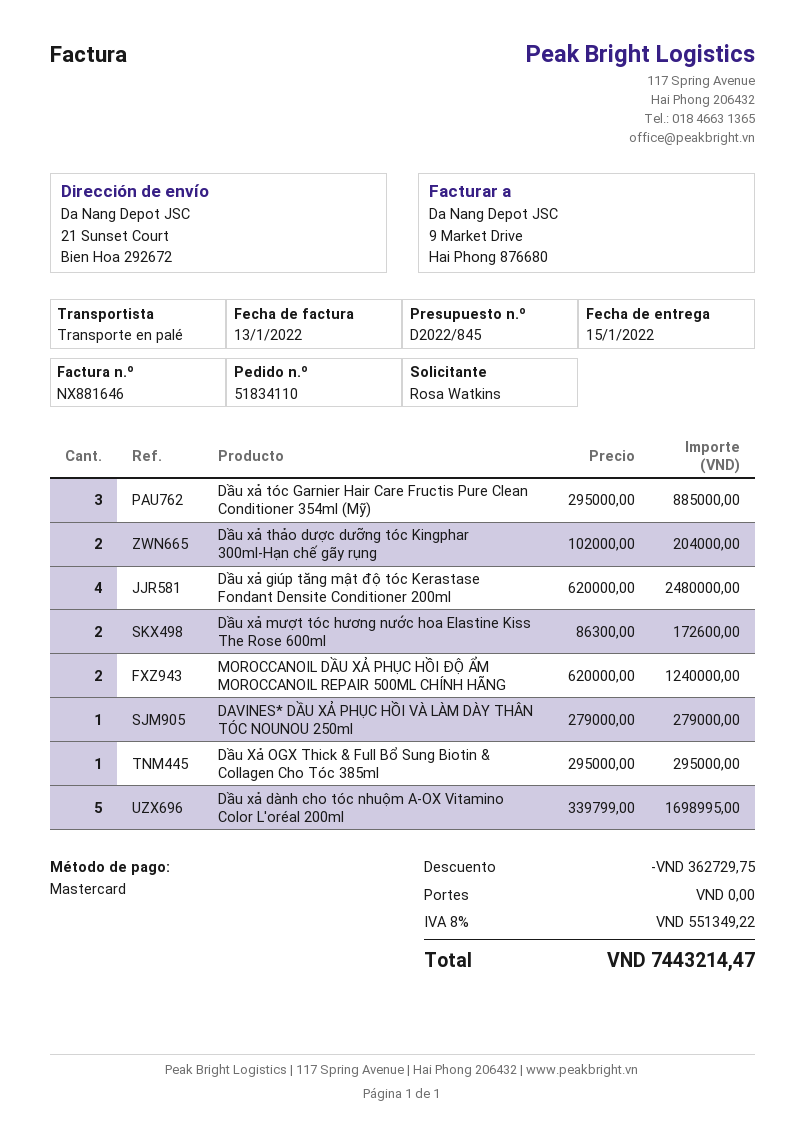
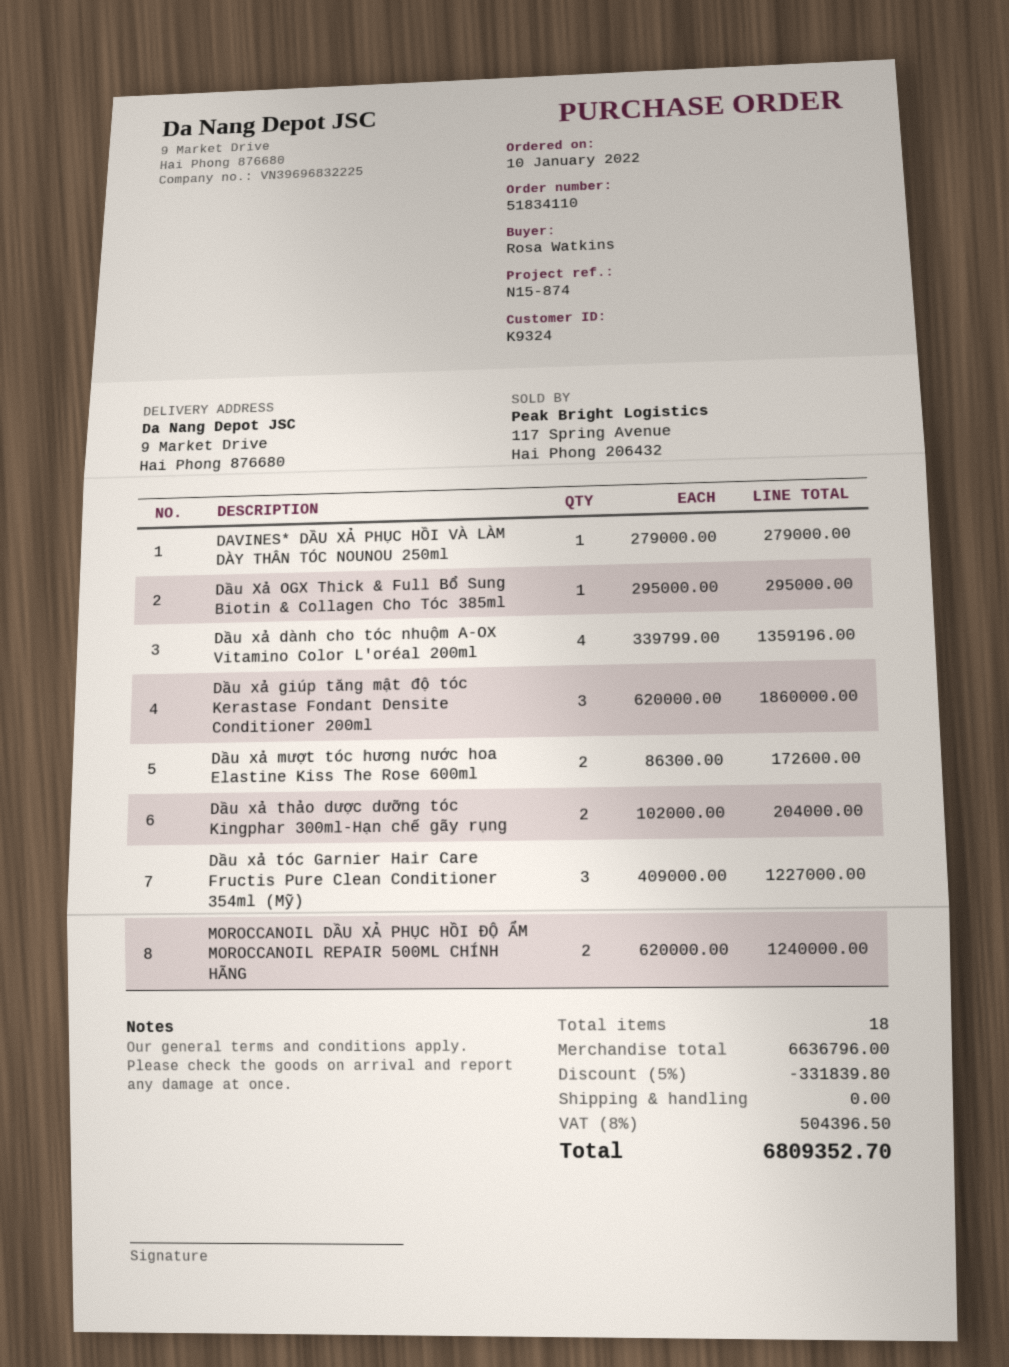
ship to: 21 Sunset Court, Bien Hoa 292672 -> 9 Market Drive, Hai Phong 876680
Dầu xả tóc Garnier Hair Care Fructis Pure Clean Conditioner 354ml (Mỹ): 3 x 295000.00 = 885000.00 -> 3 x 409000.00 = 1227000.00
Dầu xả giúp tăng mật độ tóc Kerastase Fondant Densite Conditioner 200ml: 4 x 620000.00 = 2480000.00 -> 3 x 620000.00 = 1860000.00
Dầu xả dành cho tóc nhuộm A-OX Vitamino Color L'oréal 200ml: 5 x 339799.00 = 1698995.00 -> 4 x 339799.00 = 1359196.00
discount: 362729.75 -> 331839.80
tax: 8% = 551349.22 -> 8% = 504396.50
total: 7443214.47 -> 6809352.70

